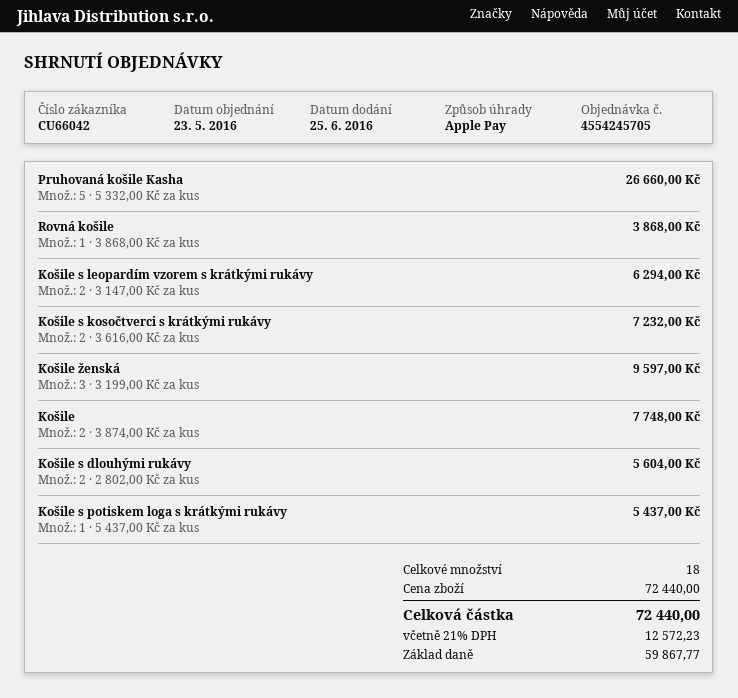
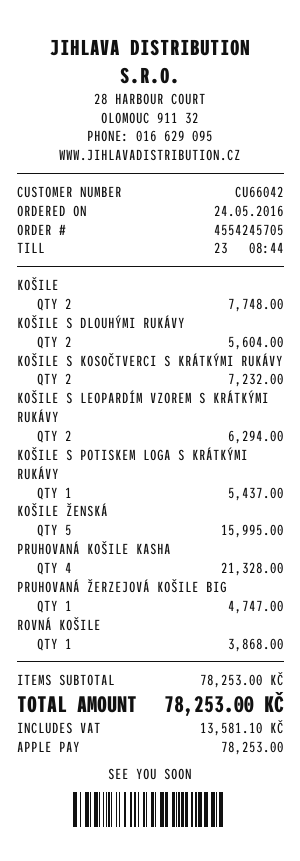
order date: 2016-05-23 -> 2016-05-24
Pruhovaná košile Kasha: 5 for 26660.00 -> 4 for 21328.00
Košile ženská: 3 for 9597.00 -> 5 for 15995.00
PRUHOVANÁ ŽERZEJOVÁ KOŠILE BIG: none -> 1 for 4747.00
subtotal: 72440.00 -> 78253.00
tax: 12572.23 -> 13581.10
total: 72440.00 -> 78253.00

